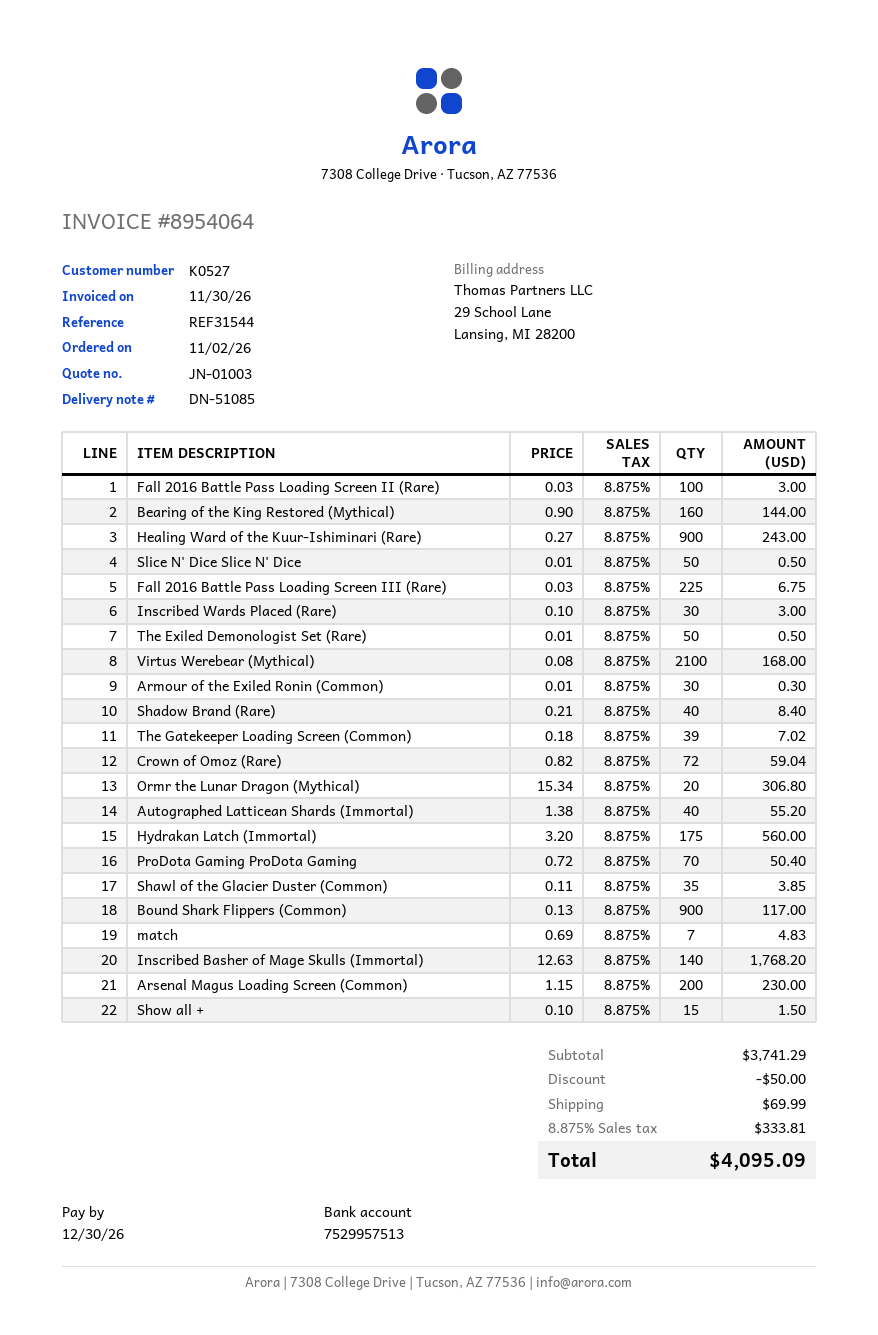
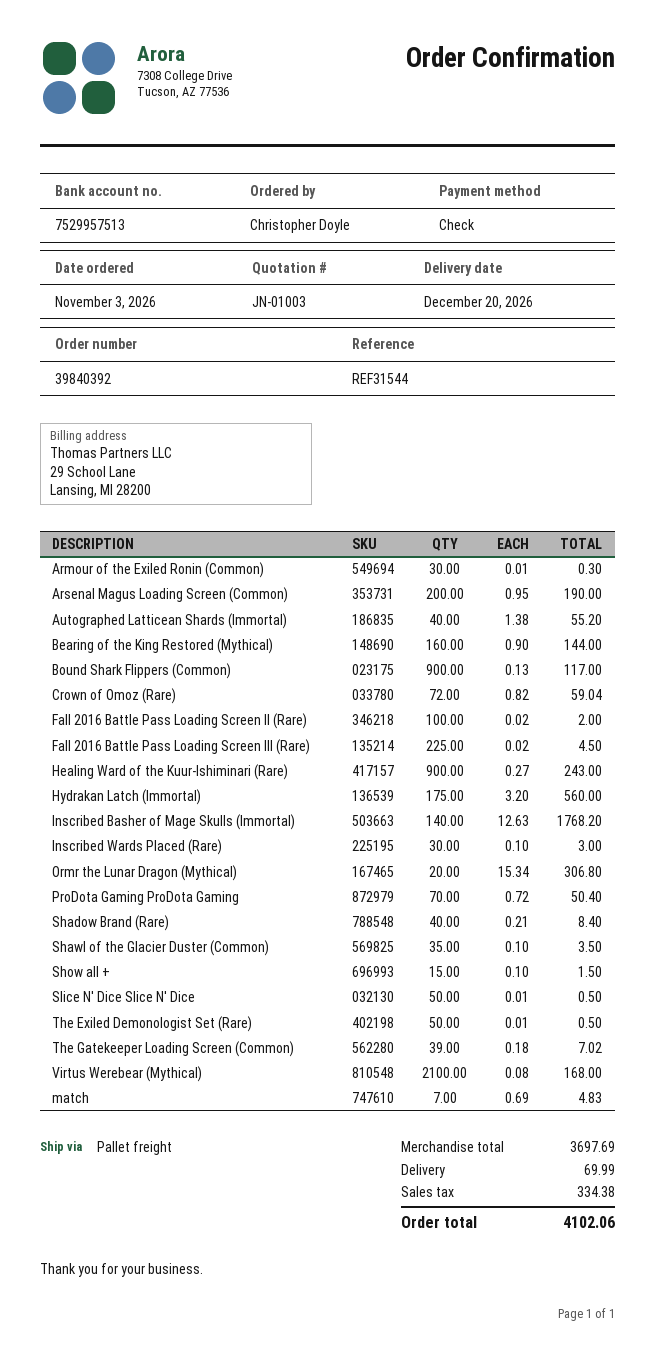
order date: 2026-11-02 -> 2026-11-03
Fall 2016 Battle Pass Loading Screen II (Rare): 100 x 0.03 = 3.00 -> 100 x 0.02 = 2.00
Fall 2016 Battle Pass Loading Screen III (Rare): 225 x 0.03 = 6.75 -> 225 x 0.02 = 4.50
Shawl of the Glacier Duster (Common): 35 x 0.11 = 3.85 -> 35 x 0.10 = 3.50
Arsenal Magus Loading Screen (Common): 200 x 1.15 = 230.00 -> 200 x 0.95 = 190.00
subtotal: 3741.29 -> 3697.69
discount: 50.00 -> none
tax: 333.81 -> 334.38
total: 4095.09 -> 4102.06

